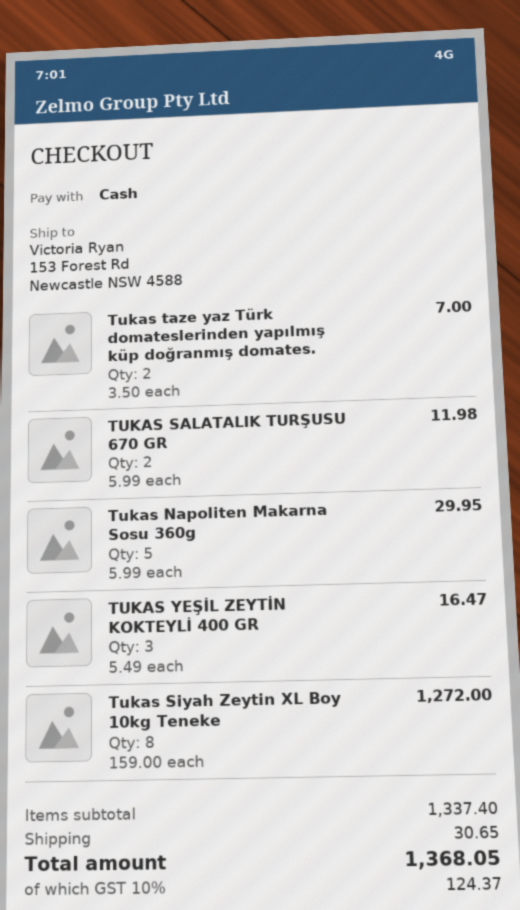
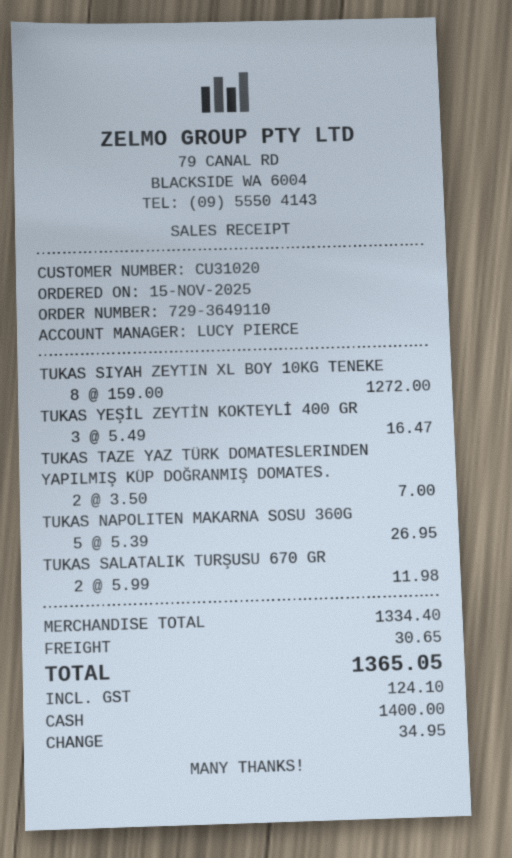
Tukas Napoliten Makarna Sosu 360g: 5 x 5.99 = 29.95 -> 5 x 5.39 = 26.95
subtotal: 1337.40 -> 1334.40
tax: 124.37 -> 124.10
total: 1368.05 -> 1365.05

